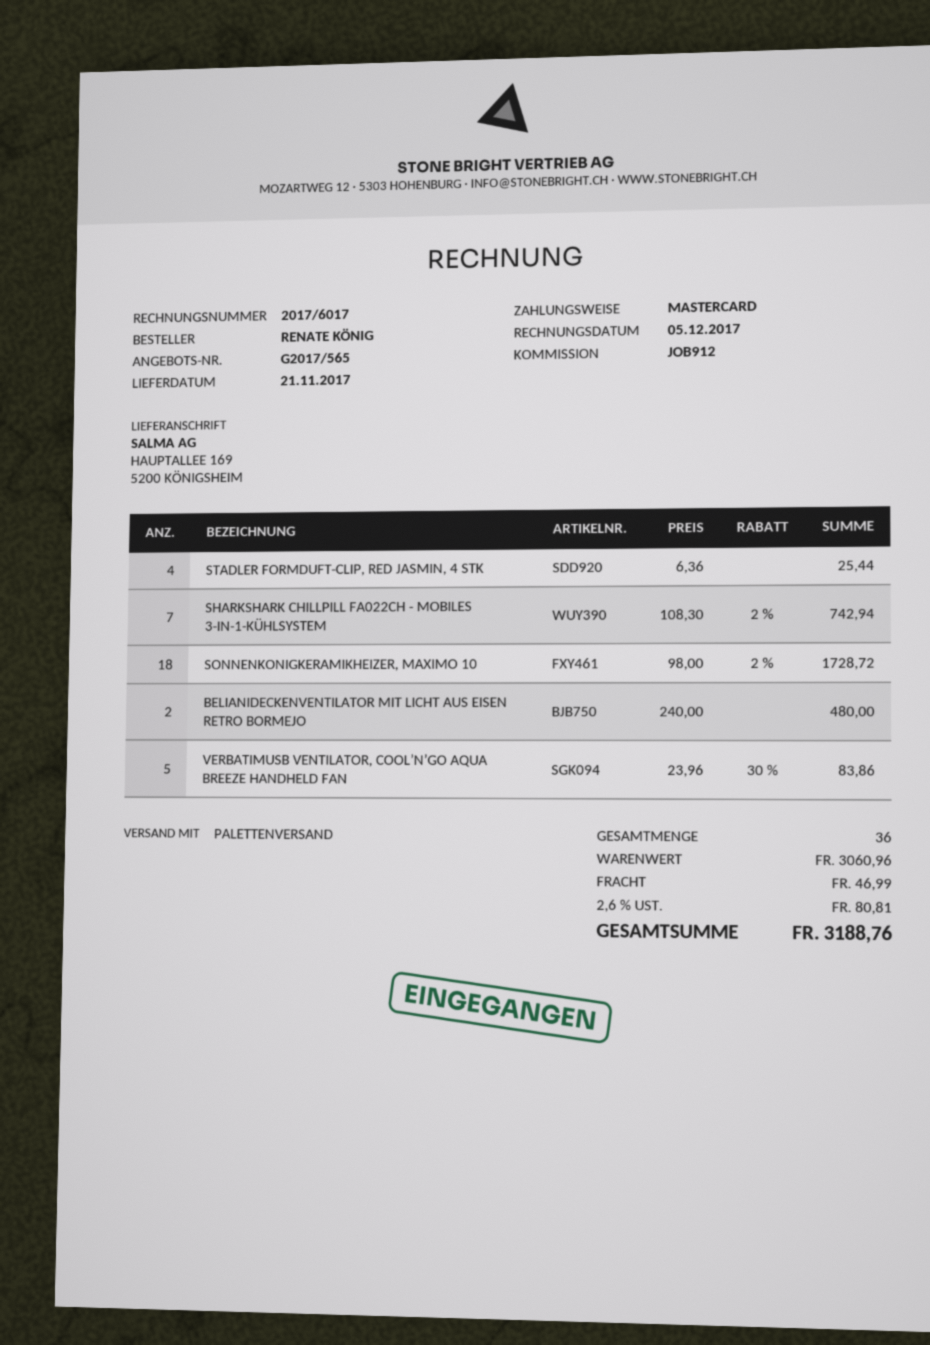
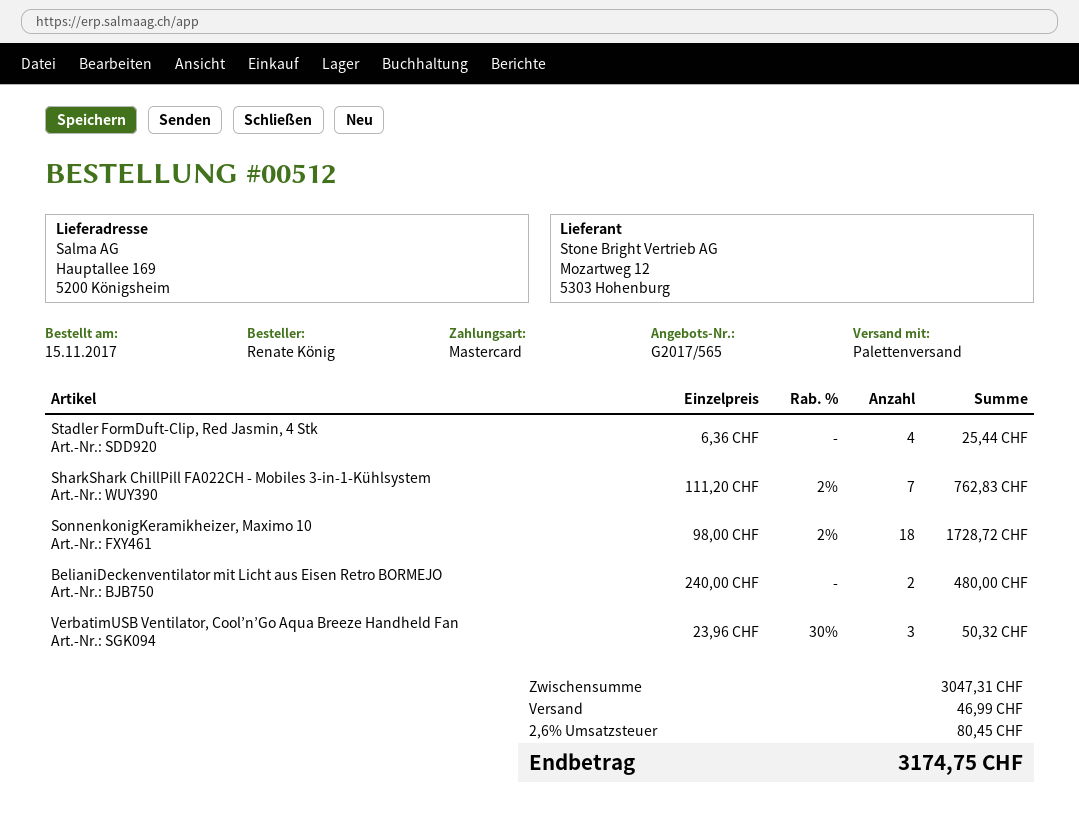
SHARKSHARK CHILLPILL FA022CH - MOBILES 3-IN-1-KÜHLSYSTEM: 7 x 108.30 - 2% = 742.94 -> 7 x 111.20 - 2% = 762.83
VERBATIMUSB VENTILATOR, COOL’N’GO AQUA BREEZE HANDHELD FAN: 5 x 23.96 - 30% = 83.86 -> 3 x 23.96 - 30% = 50.32
subtotal: 3060.96 -> 3047.31
tax: 2.6% = 80.81 -> 2.6% = 80.45
total: 3188.76 -> 3174.75

